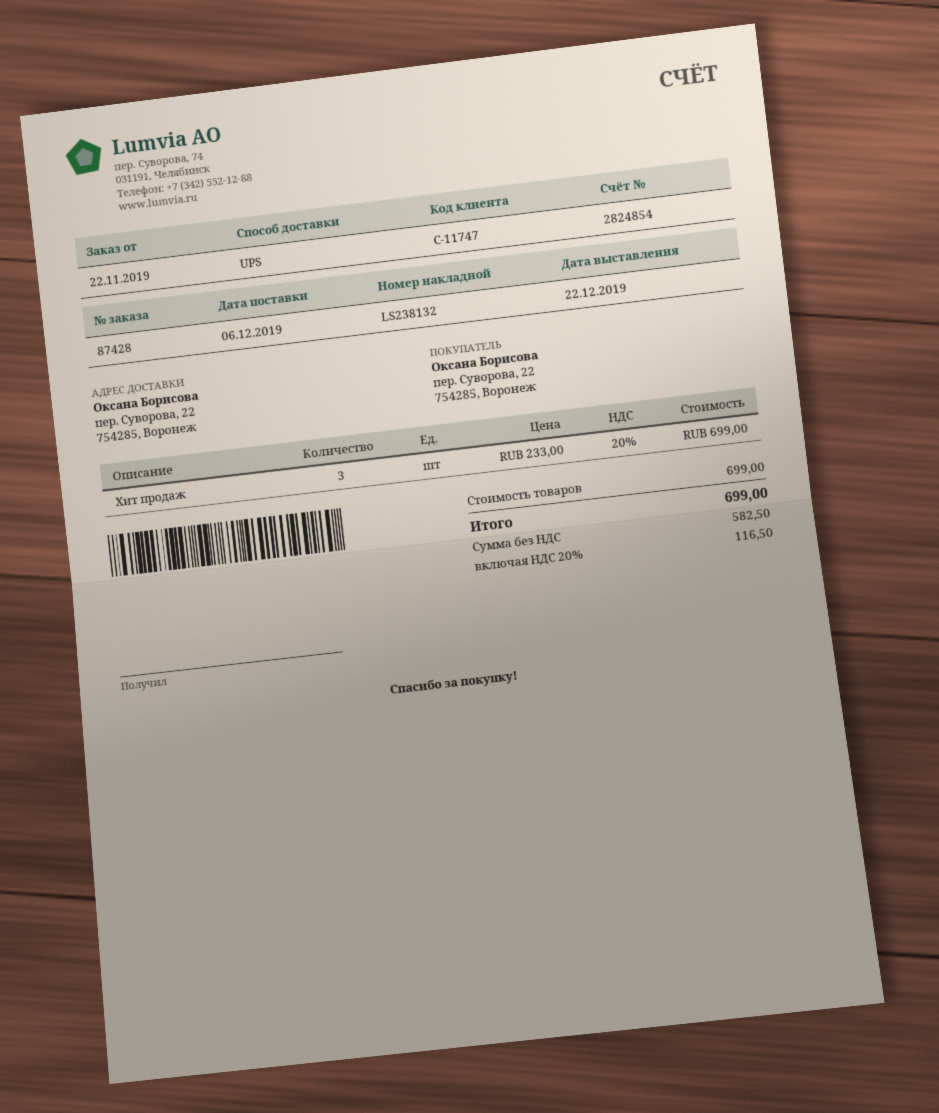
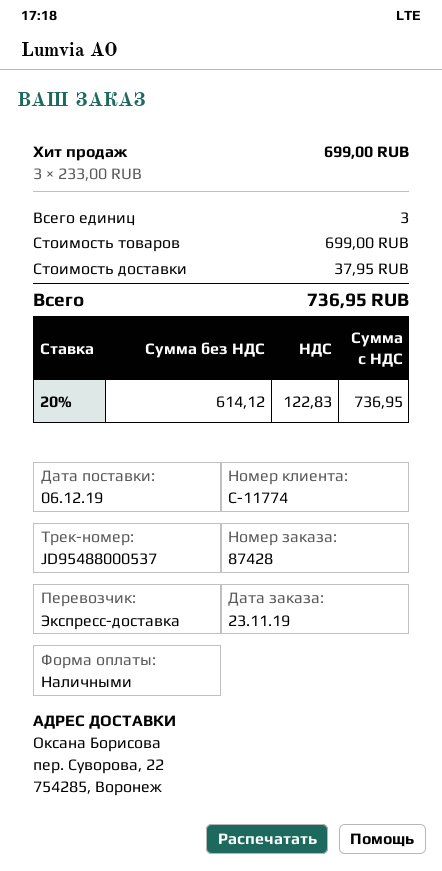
order date: 2019-11-22 -> 2019-11-23
customer number: C-11747 -> C-11774
shipping method: UPS -> express
shipping: none -> 37.95
net: 582.50 -> 614.12
tax: 20% = 116.50 -> 20% = 122.83
total: 699.00 -> 736.95

